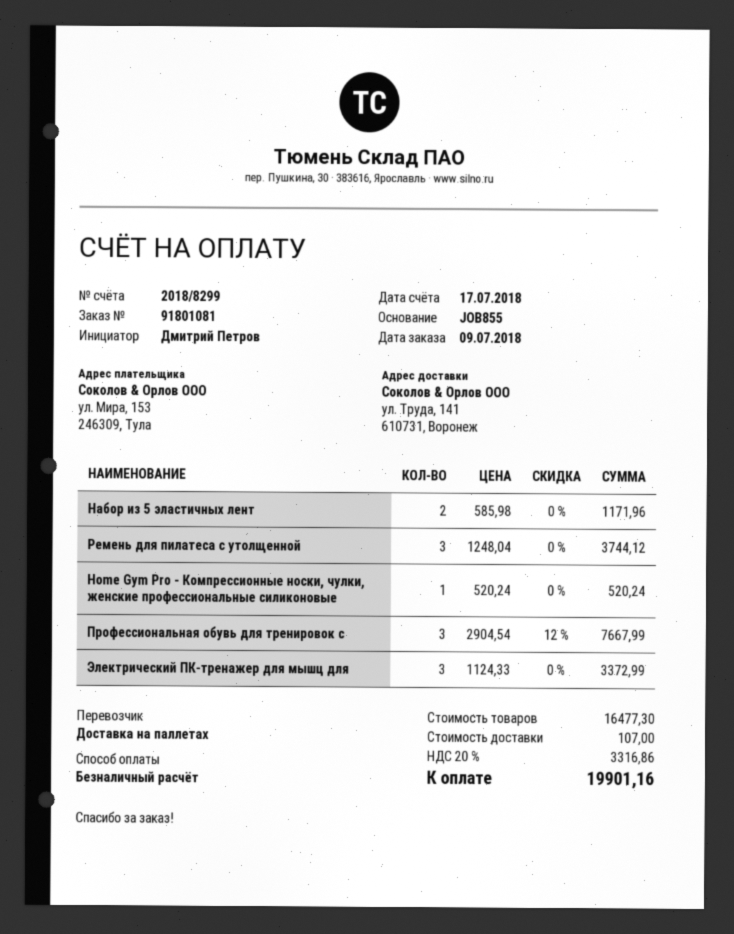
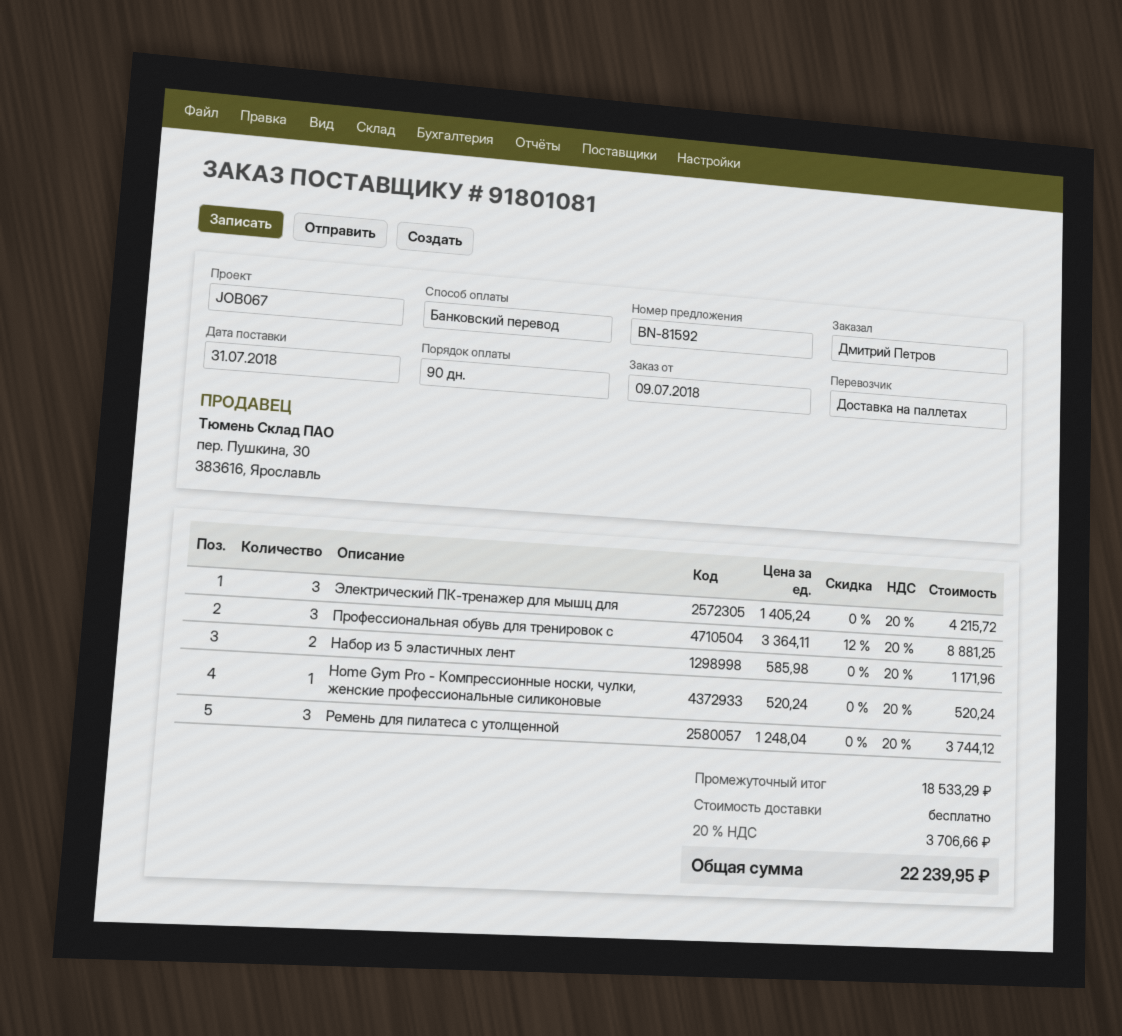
reference: JOB855 -> JOB067
Профессиональная обувь для тренировок с: 3 x 2904.54 - 12% = 7667.99 -> 3 x 3364.11 - 12% = 8881.25
Электрический ПК-тренажер для мышц для: 3 x 1124.33 = 3372.99 -> 3 x 1405.24 = 4215.72
subtotal: 16477.30 -> 18533.29
shipping: 107.00 -> 0.00
tax: 20% = 3316.86 -> 20% = 3706.66
total: 19901.16 -> 22239.95

